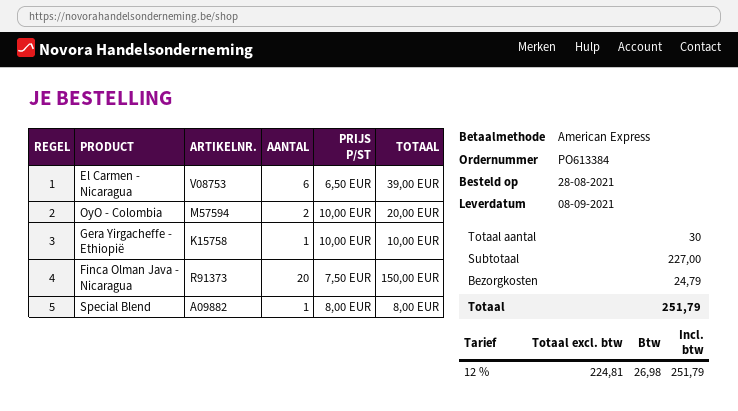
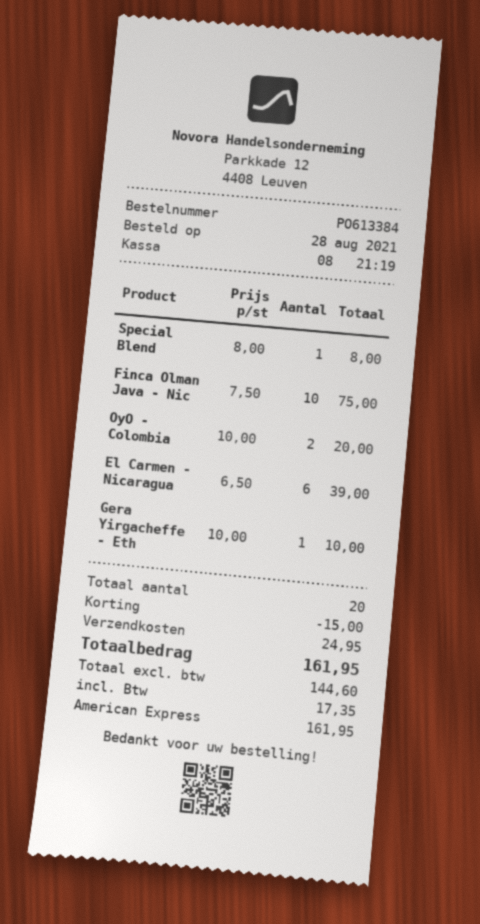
Finca Olman Java - Nicaragua: 20 x 7.50 = 150.00 -> 10 x 7.50 = 75.00
total quantity: 30 -> 20
discount: none -> 15.00
shipping: 24.79 -> 24.95
net: 224.81 -> 144.60
tax: 26.98 -> 17.35
total: 251.79 -> 161.95

